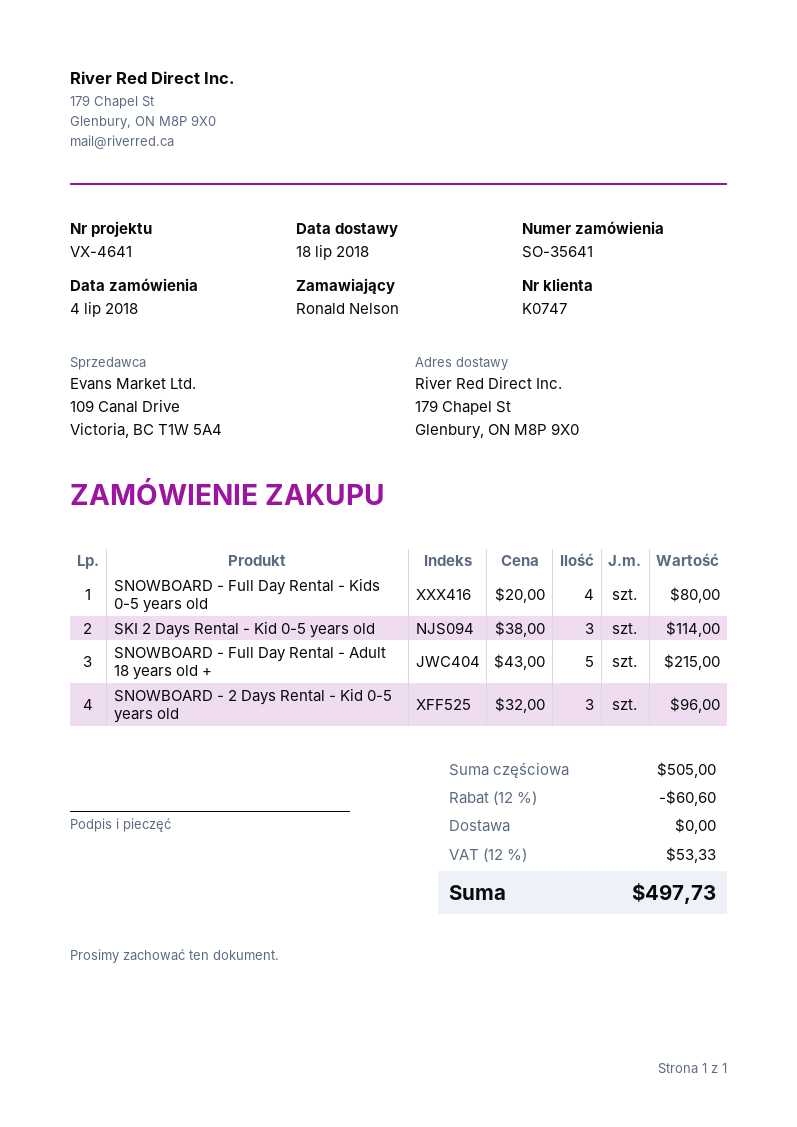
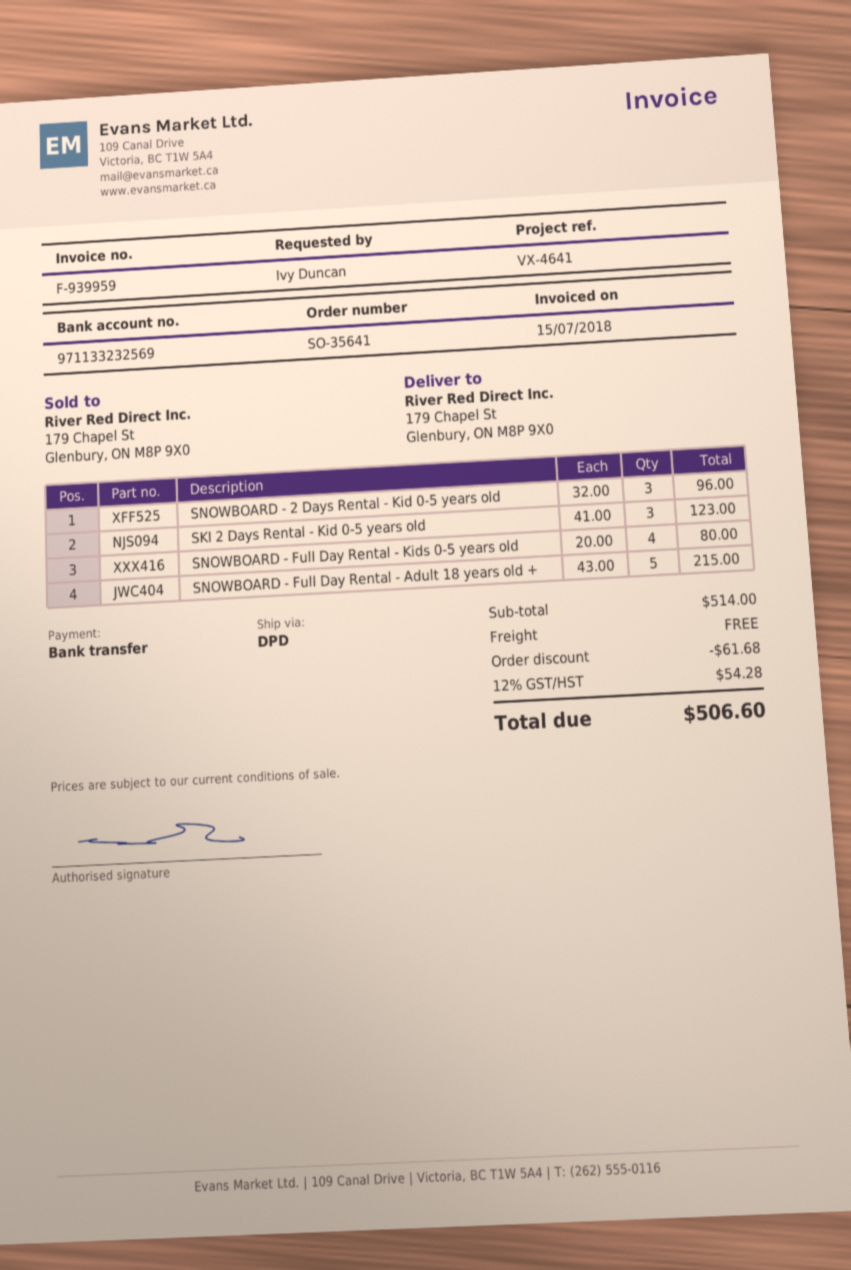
ordered by: Ronald Nelson -> Ivy Duncan
SKI 2 Days Rental - Kid 0-5 years old: 3 x 38.00 = 114.00 -> 3 x 41.00 = 123.00
subtotal: 505.00 -> 514.00
discount: 60.60 -> 61.68
tax: 12% = 53.33 -> 12% = 54.28
total: 497.73 -> 506.60

